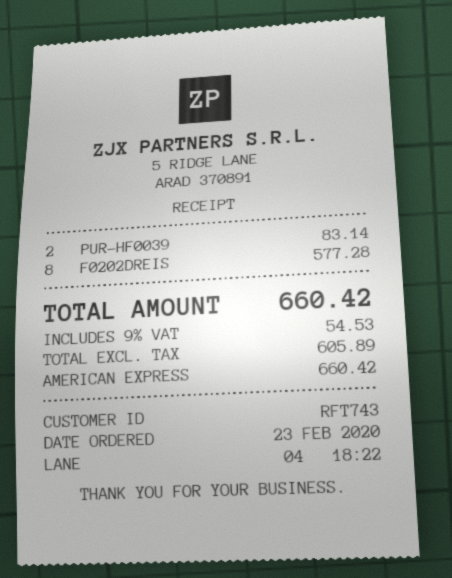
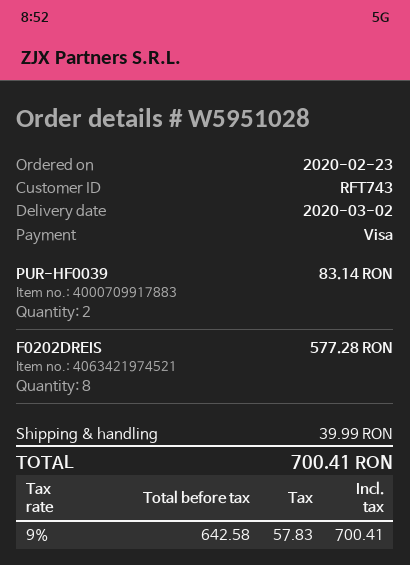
payment method: American Express -> Visa
shipping: none -> 39.99
net: 605.89 -> 642.58
tax: 9% = 54.53 -> 9% = 57.83
total: 660.42 -> 700.41

